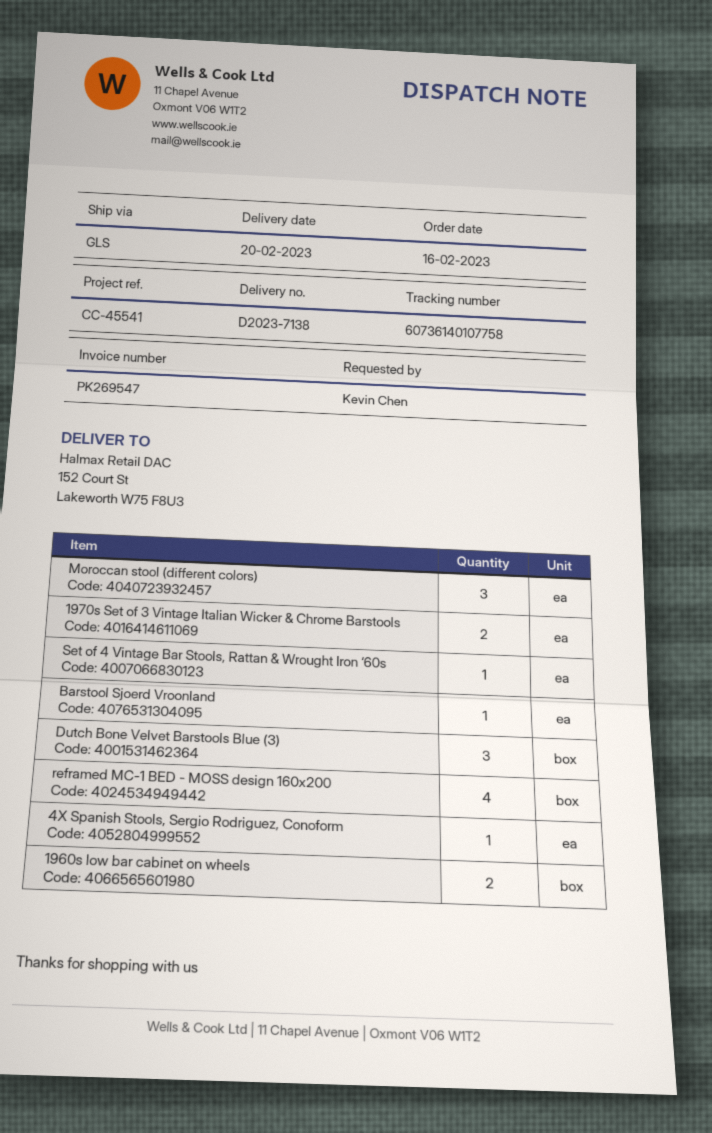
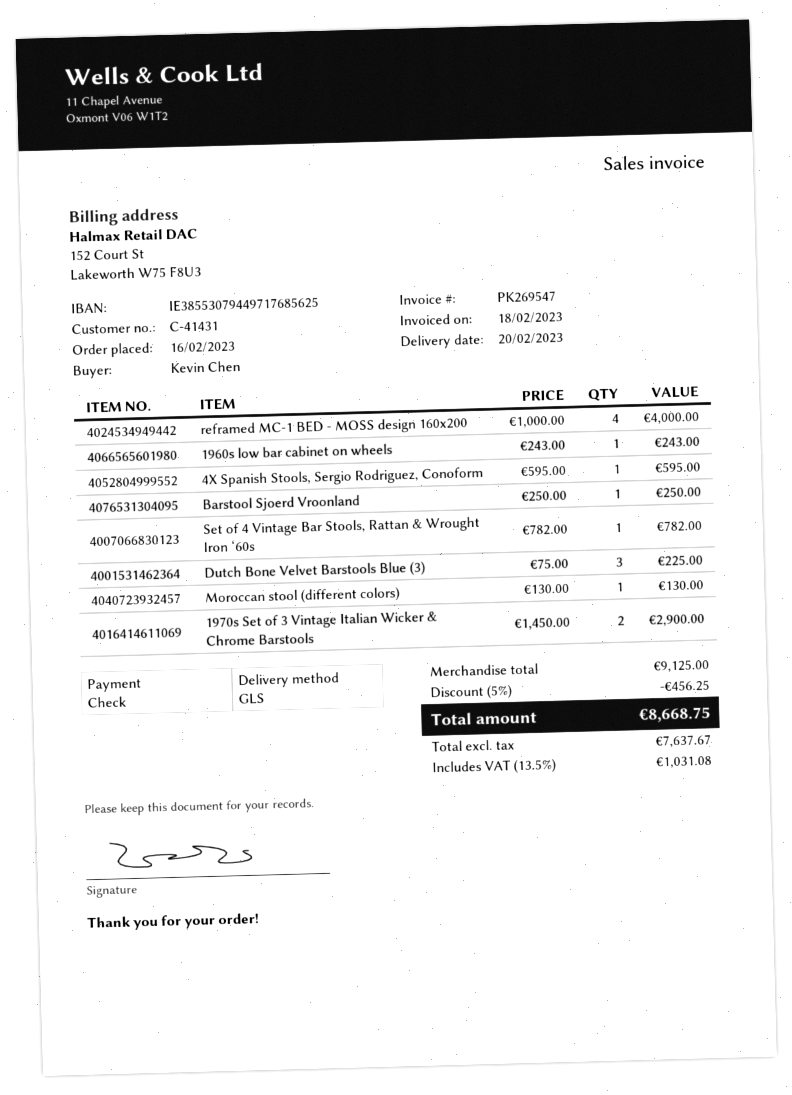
Moroccan stool (different colors): 3 -> 1
1960s low bar cabinet on wheels: 2 -> 1

